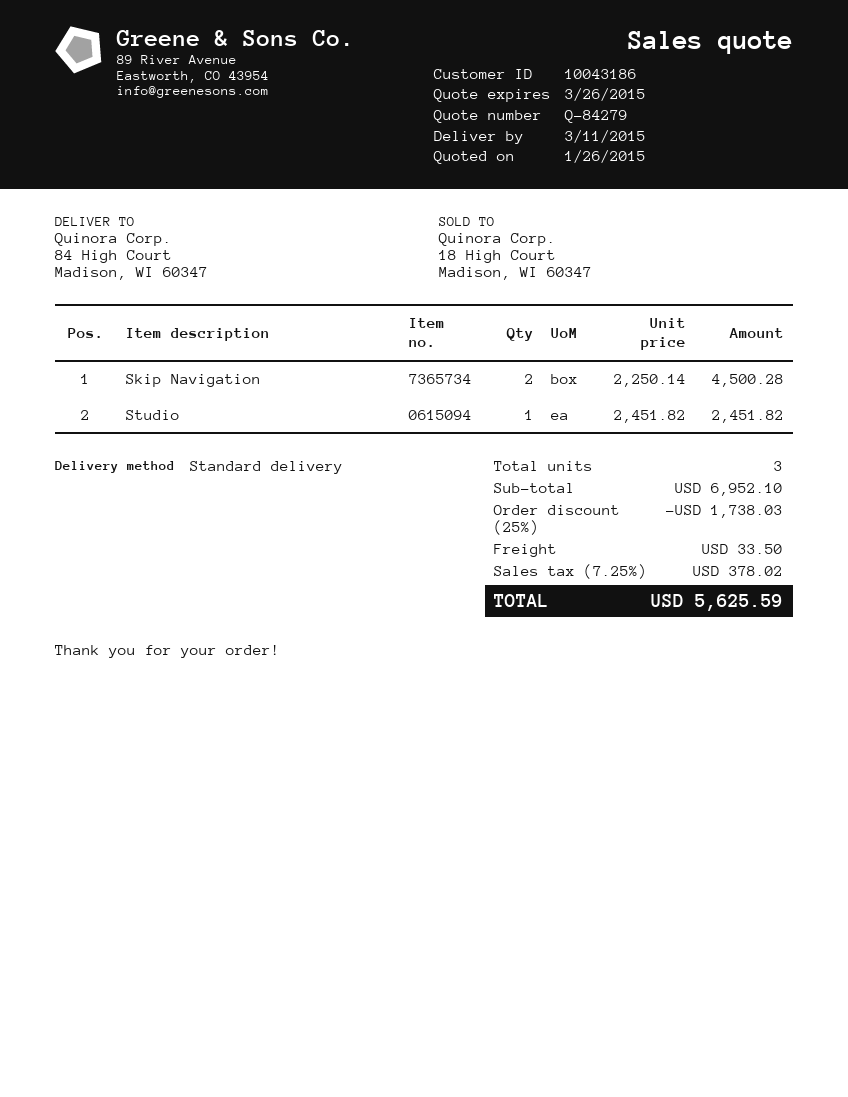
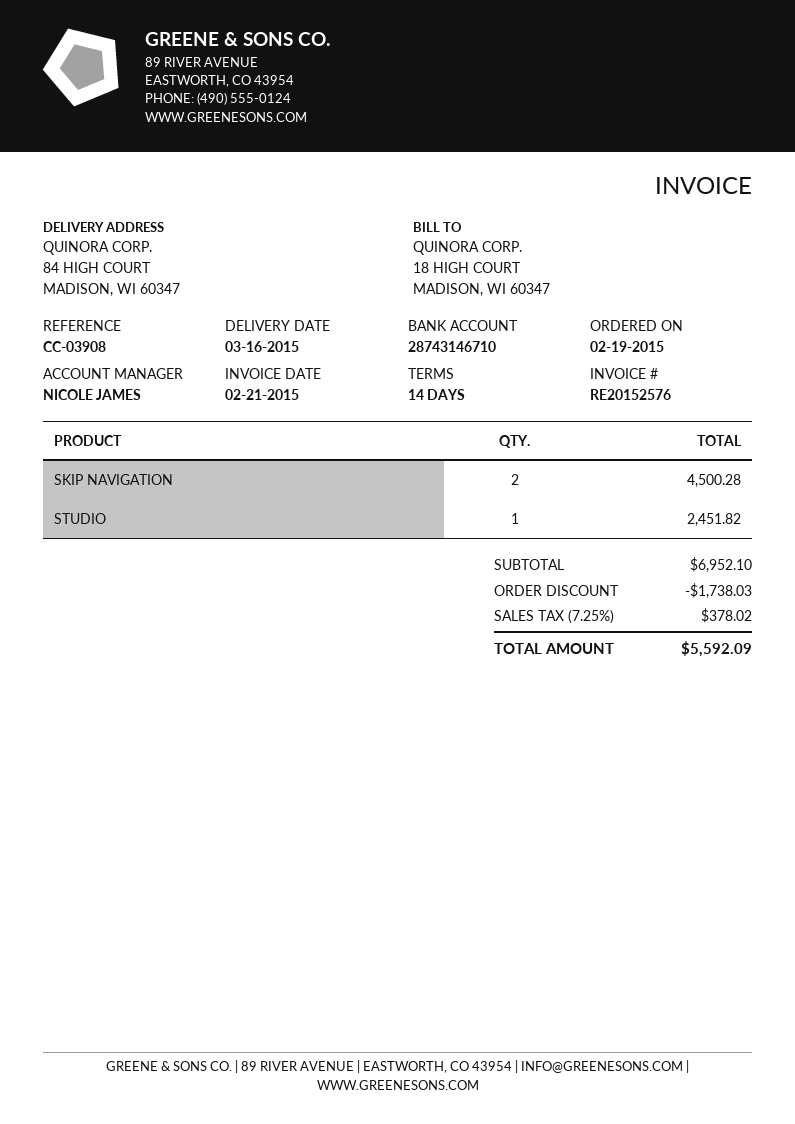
delivery date: 2015-03-11 -> 2015-03-16
shipping: 33.50 -> none
total: 5625.59 -> 5592.09

